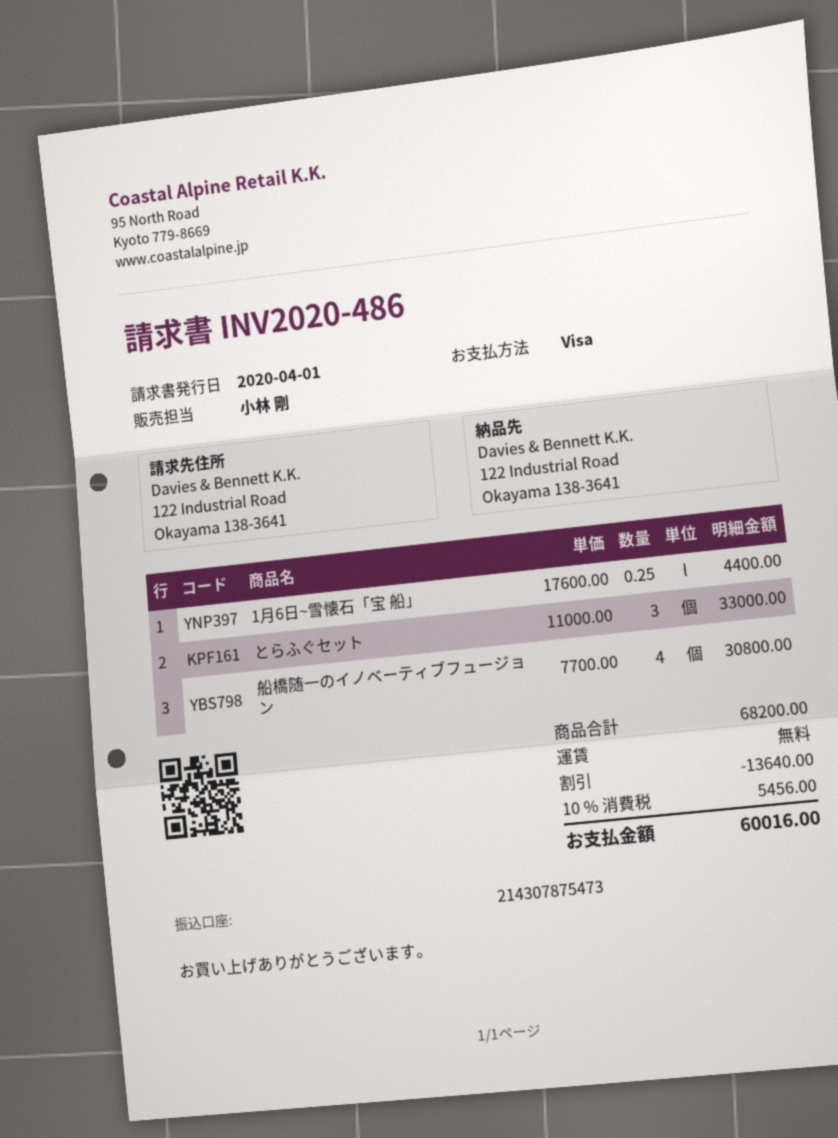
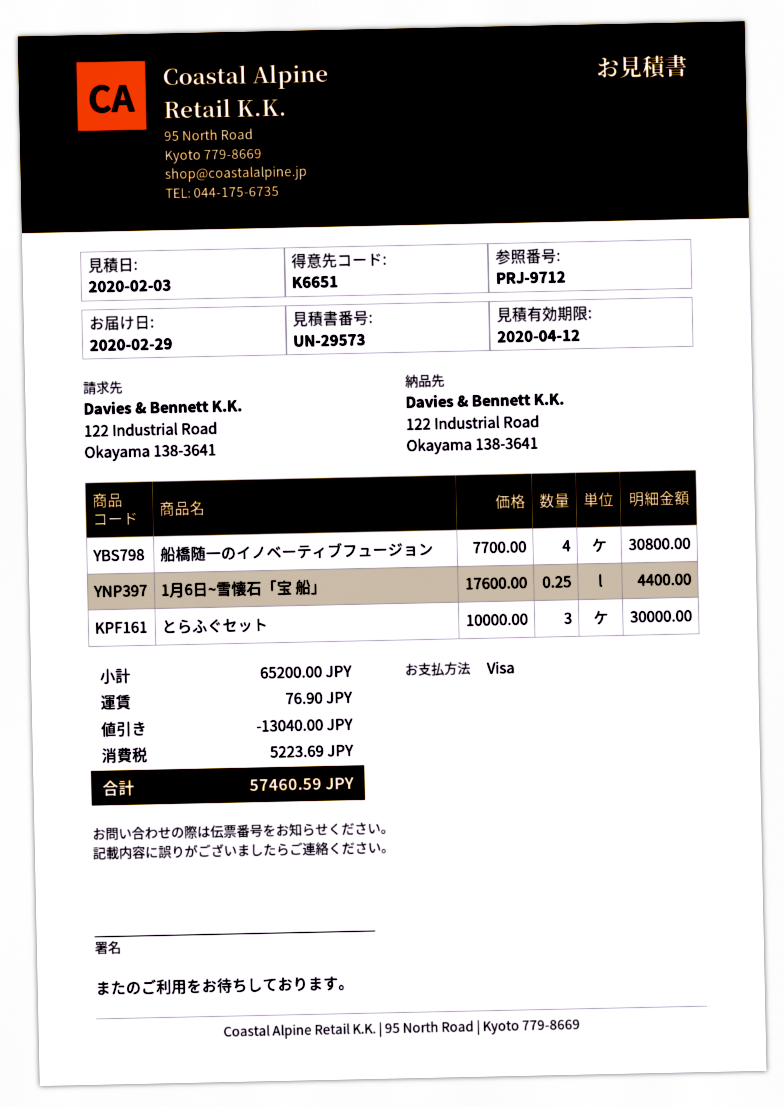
とらふぐセット: 3 x 11000.00 = 33000.00 -> 3 x 10000.00 = 30000.00
subtotal: 68200.00 -> 65200.00
discount: 13640.00 -> 13040.00
shipping: 0.00 -> 76.90
tax: 5456.00 -> 5223.69
total: 60016.00 -> 57460.59

